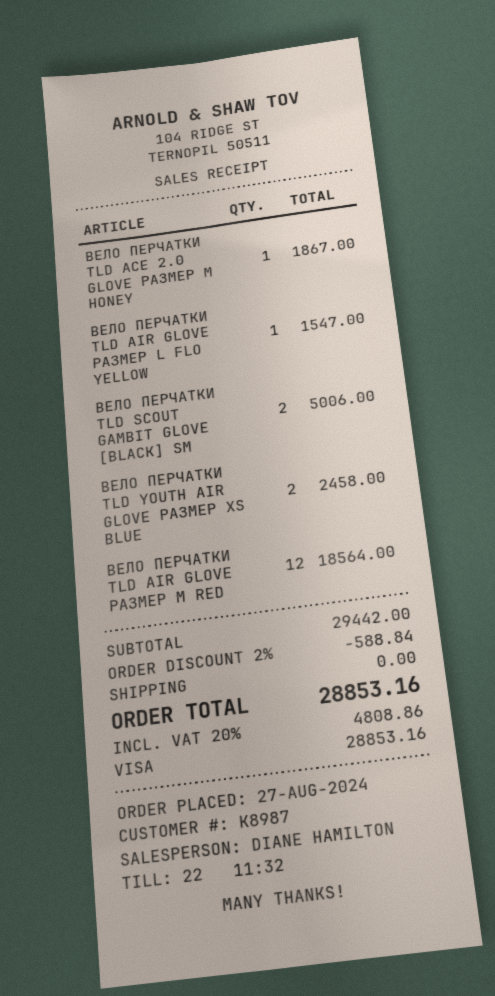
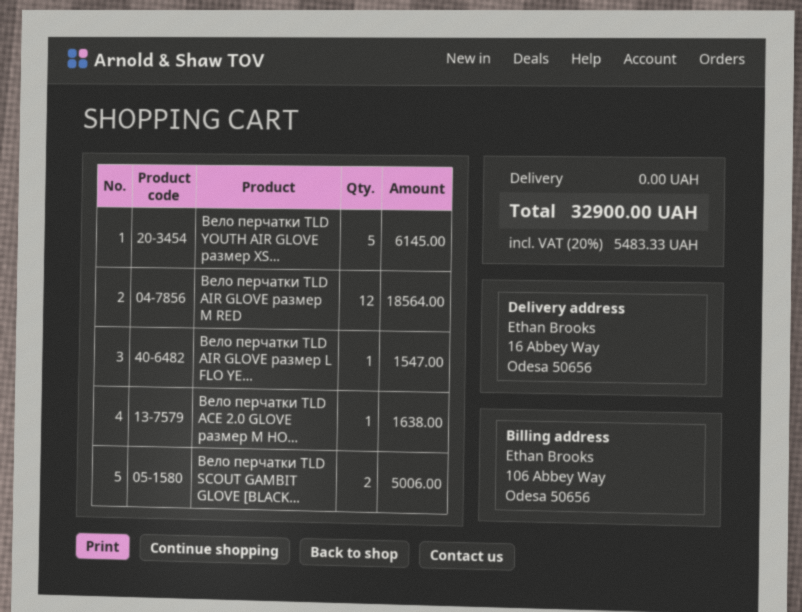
ВЕЛО ПЕРЧАТКИ TLD ACE 2.0 GLOVE РАЗМЕР М HONEY: 1 for 1867.00 -> 1 for 1638.00
ВЕЛО ПЕРЧАТКИ TLD YOUTH AIR GLOVE РАЗМЕР XS BLUE: 2 for 2458.00 -> 5 for 6145.00
discount: 2% = 588.84 -> none
tax: 20% = 4808.86 -> 20% = 5483.33
total: 28853.16 -> 32900.00

